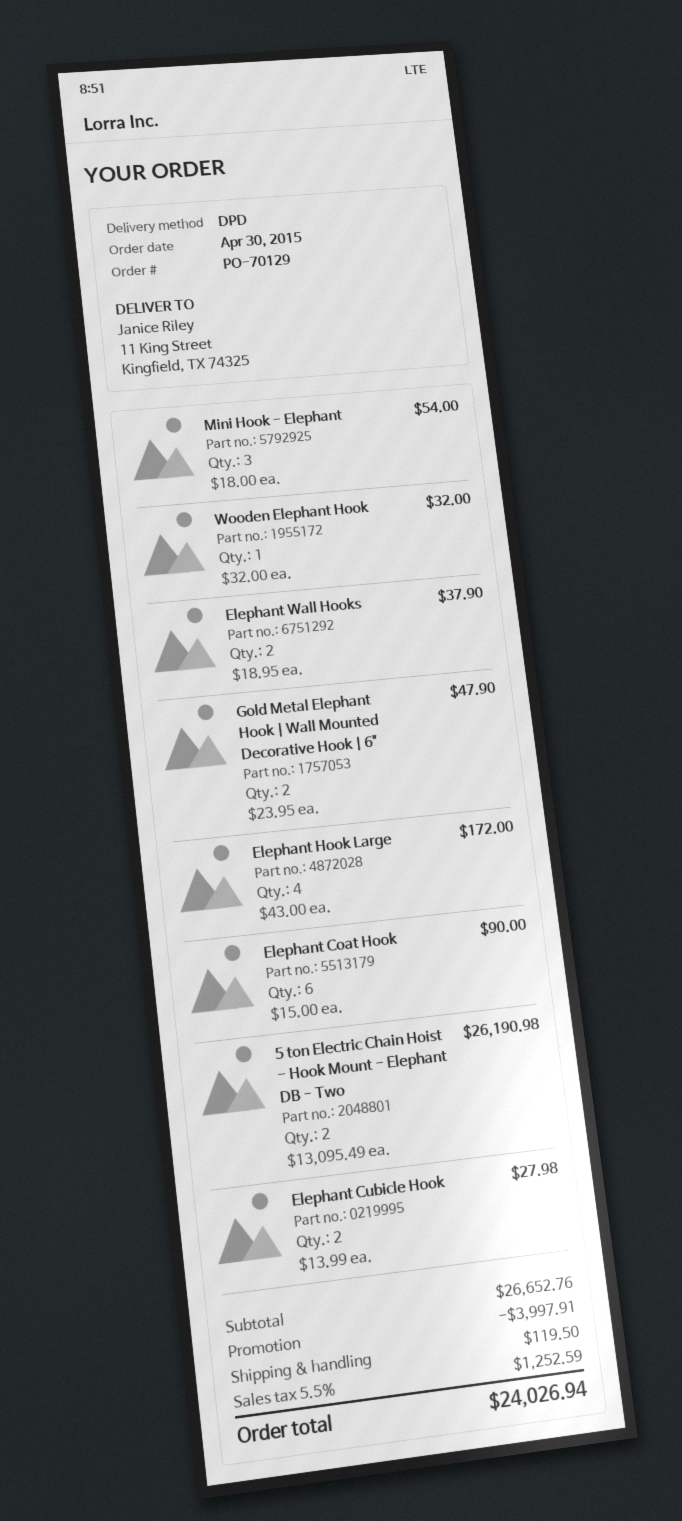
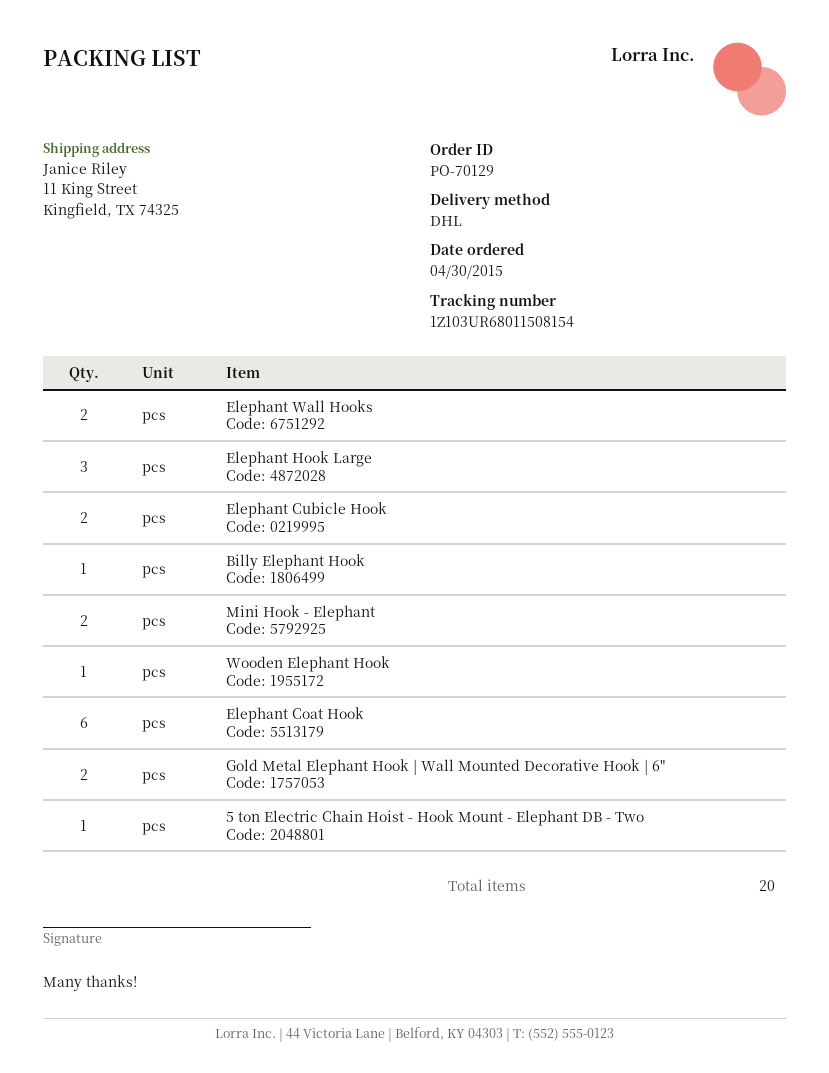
shipping method: DPD -> DHL
Mini Hook - Elephant: 3 -> 2
Elephant Hook Large: 4 -> 3
5 ton Electric Chain Hoist - Hook Mount - Elephant DB - Two: 2 -> 1
Billy Elephant Hook: none -> 1

